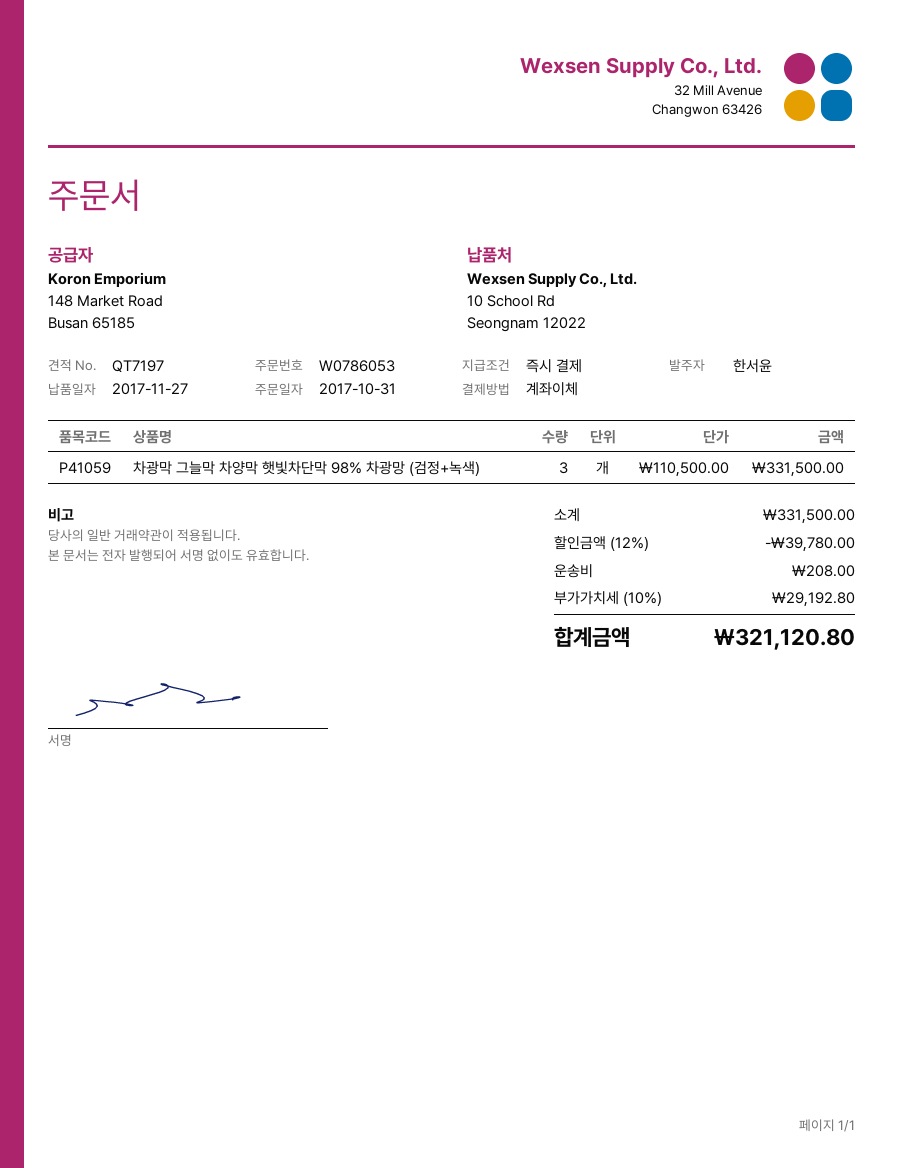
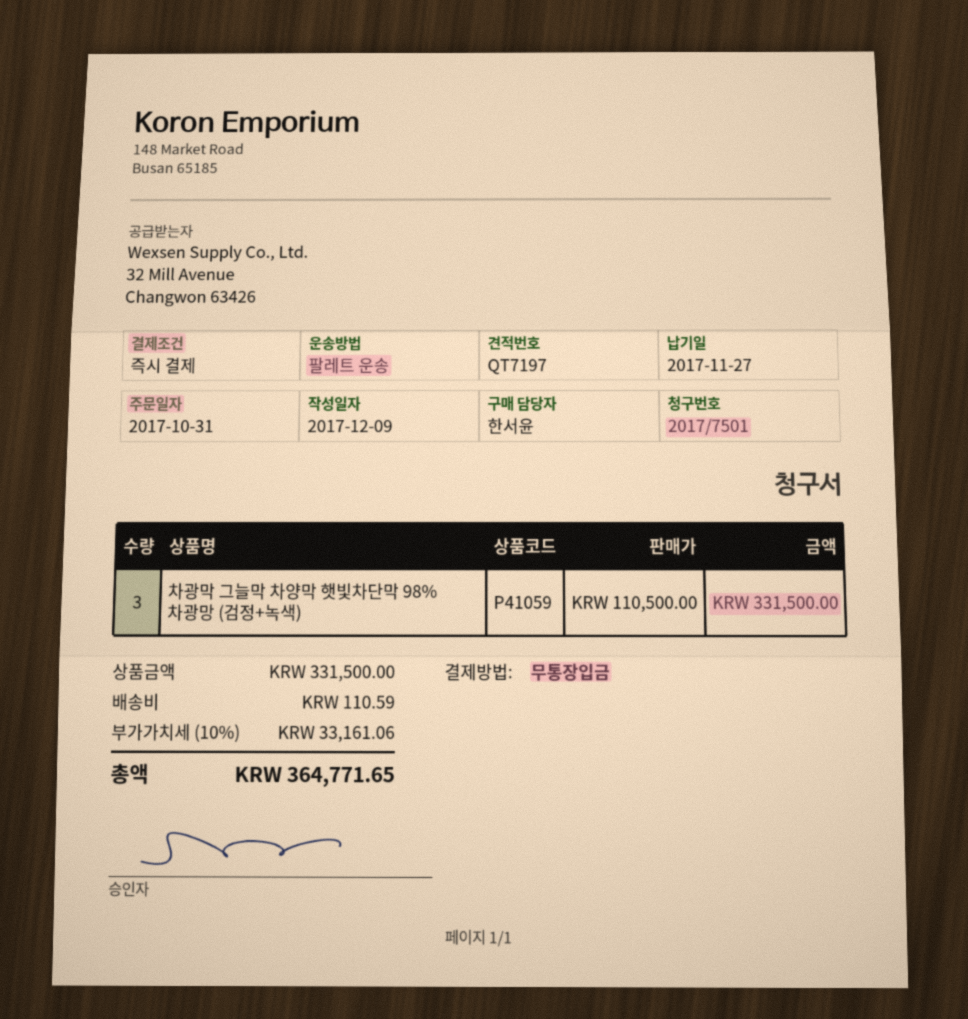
discount: 12% = 39780.00 -> none
shipping: 208.00 -> 110.59
tax: 10% = 29192.80 -> 10% = 33161.06
total: 321120.80 -> 364771.65

